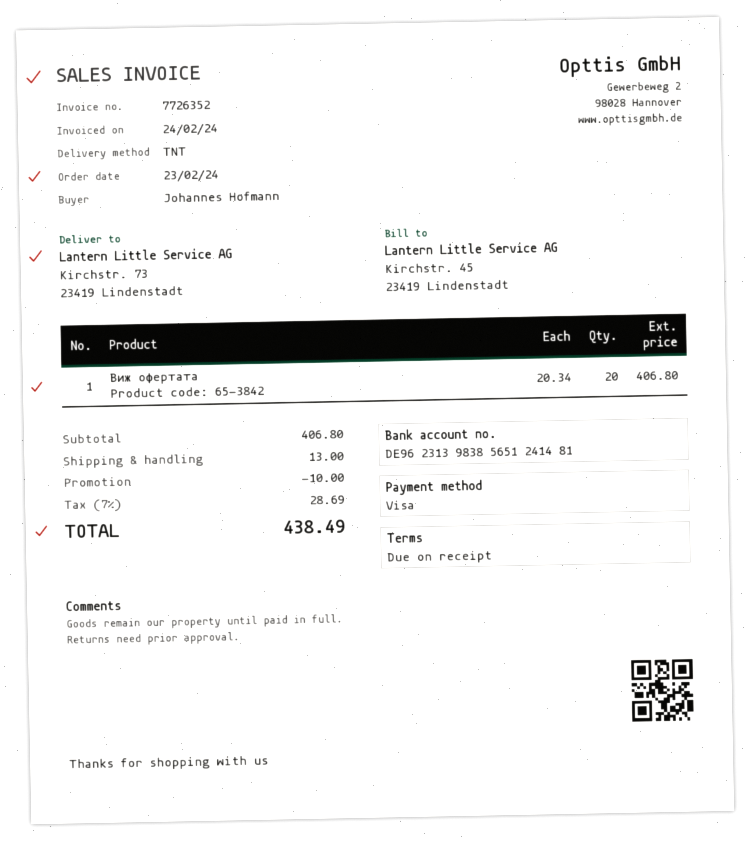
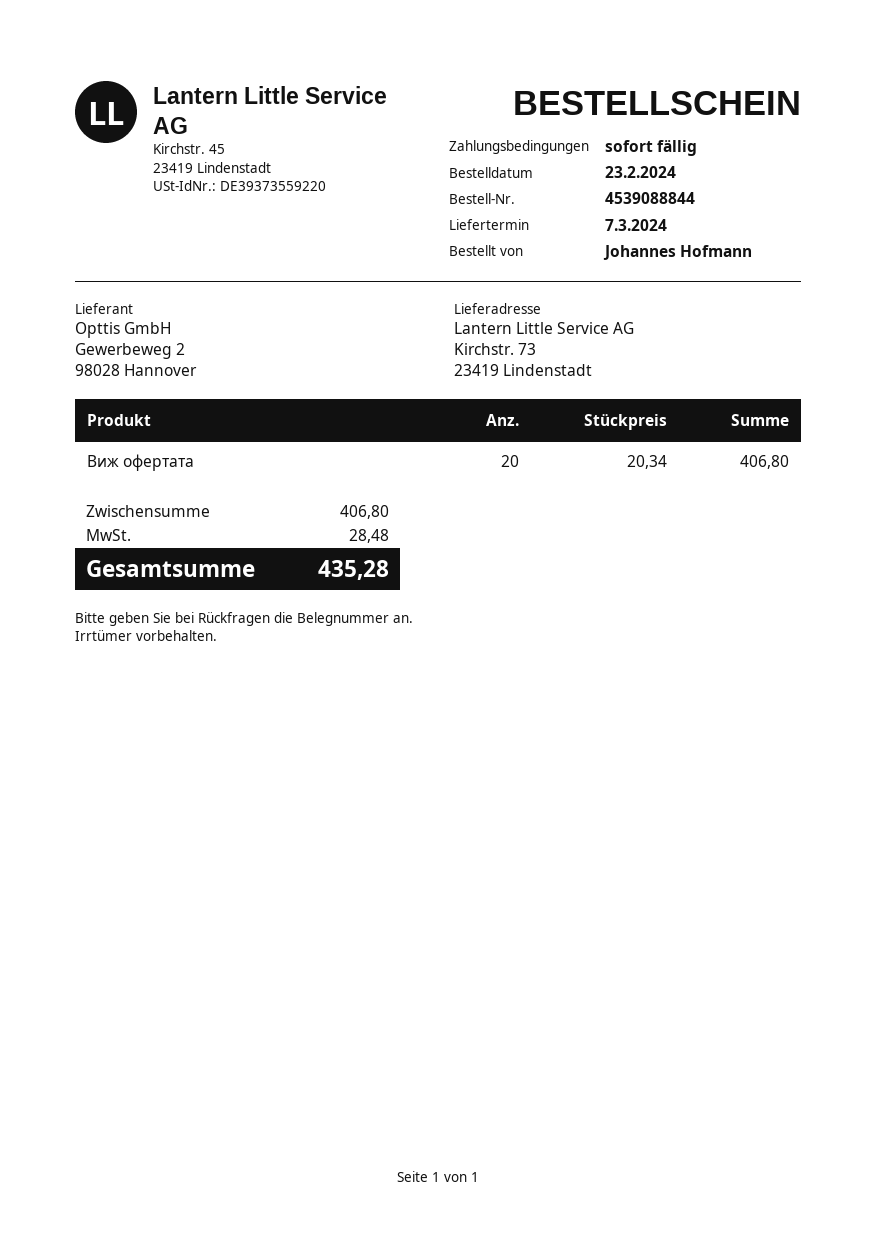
discount: 10.00 -> none
shipping: 13.00 -> none
tax: 28.69 -> 28.48
total: 438.49 -> 435.28

